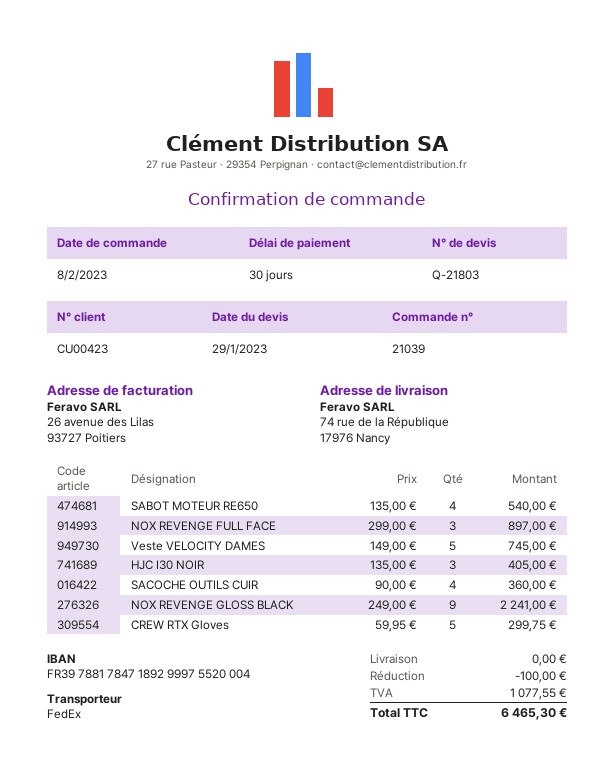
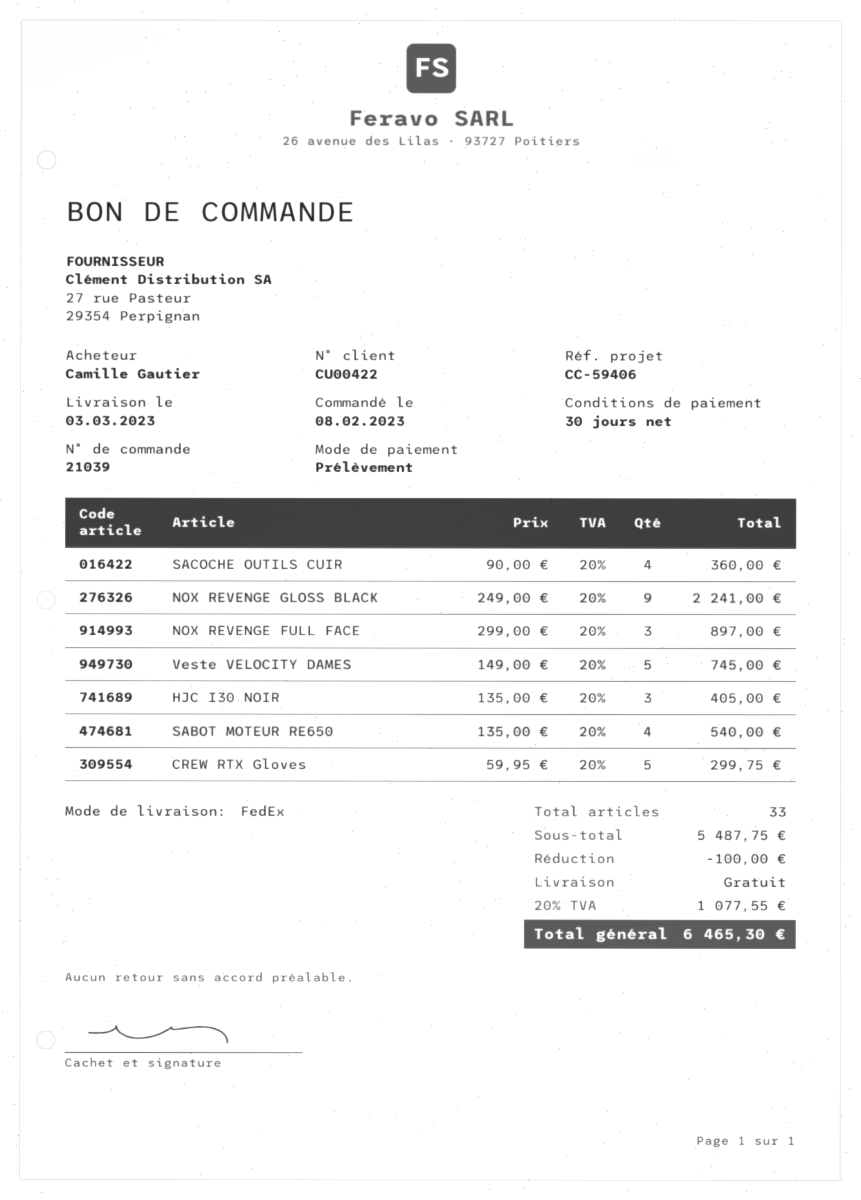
customer number: CU00423 -> CU00422

